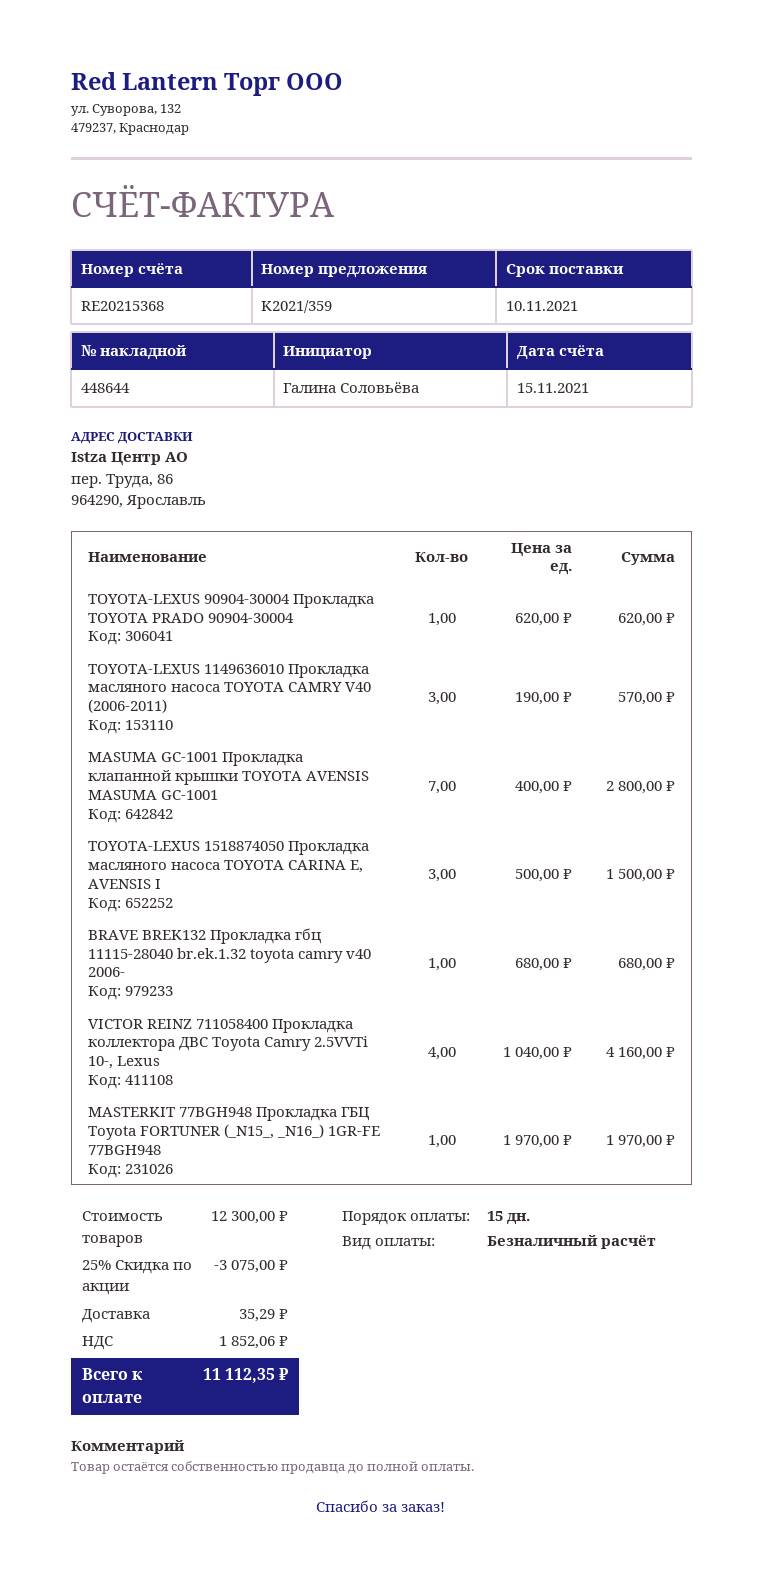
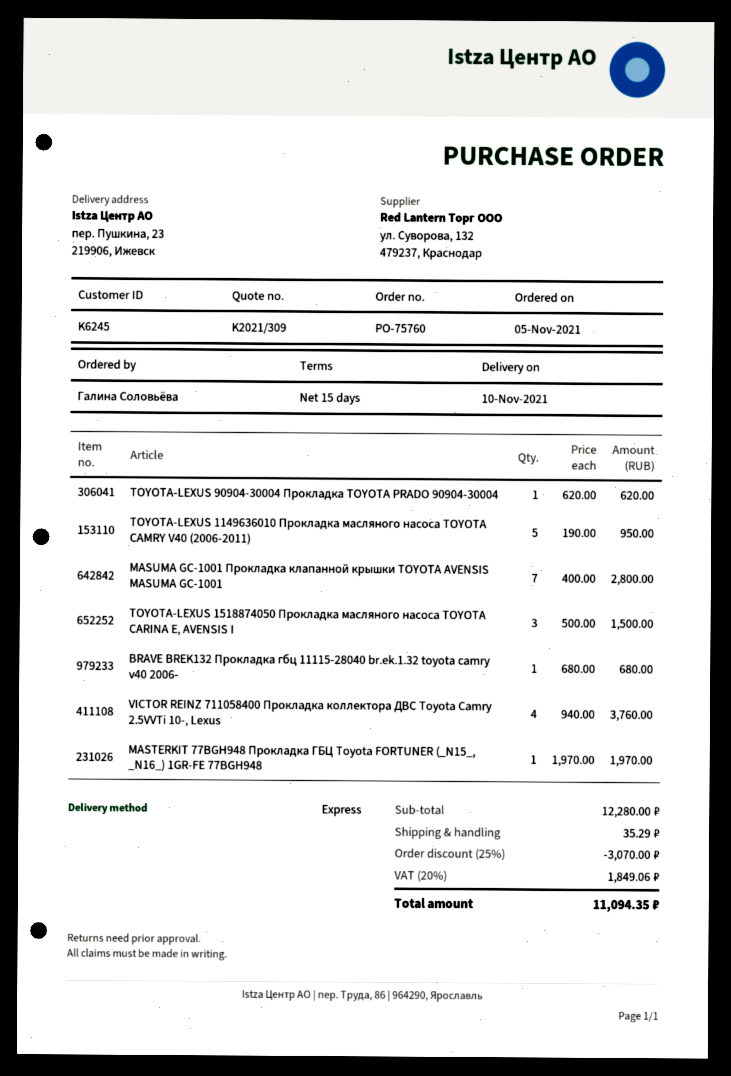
quote number: K2021/359 -> K2021/309
ship to: пер. Труда, 86, 964290, Ярославль -> пер. Пушкина, 23, 219906, Ижевск
TOYOTA-LEXUS 1149636010 Прокладка масляного насоса TOYOTA CAMRY V40 (2006-2011): 3 x 190.00 = 570.00 -> 5 x 190.00 = 950.00
VICTOR REINZ 711058400 Прокладка коллектора ДВС Toyota Camry 2.5VVTi 10-, Lexus: 4 x 1040.00 = 4160.00 -> 4 x 940.00 = 3760.00
subtotal: 12300.00 -> 12280.00
discount: 25% = 3075.00 -> 25% = 3070.00
tax: 1852.06 -> 1849.06
total: 11112.35 -> 11094.35

